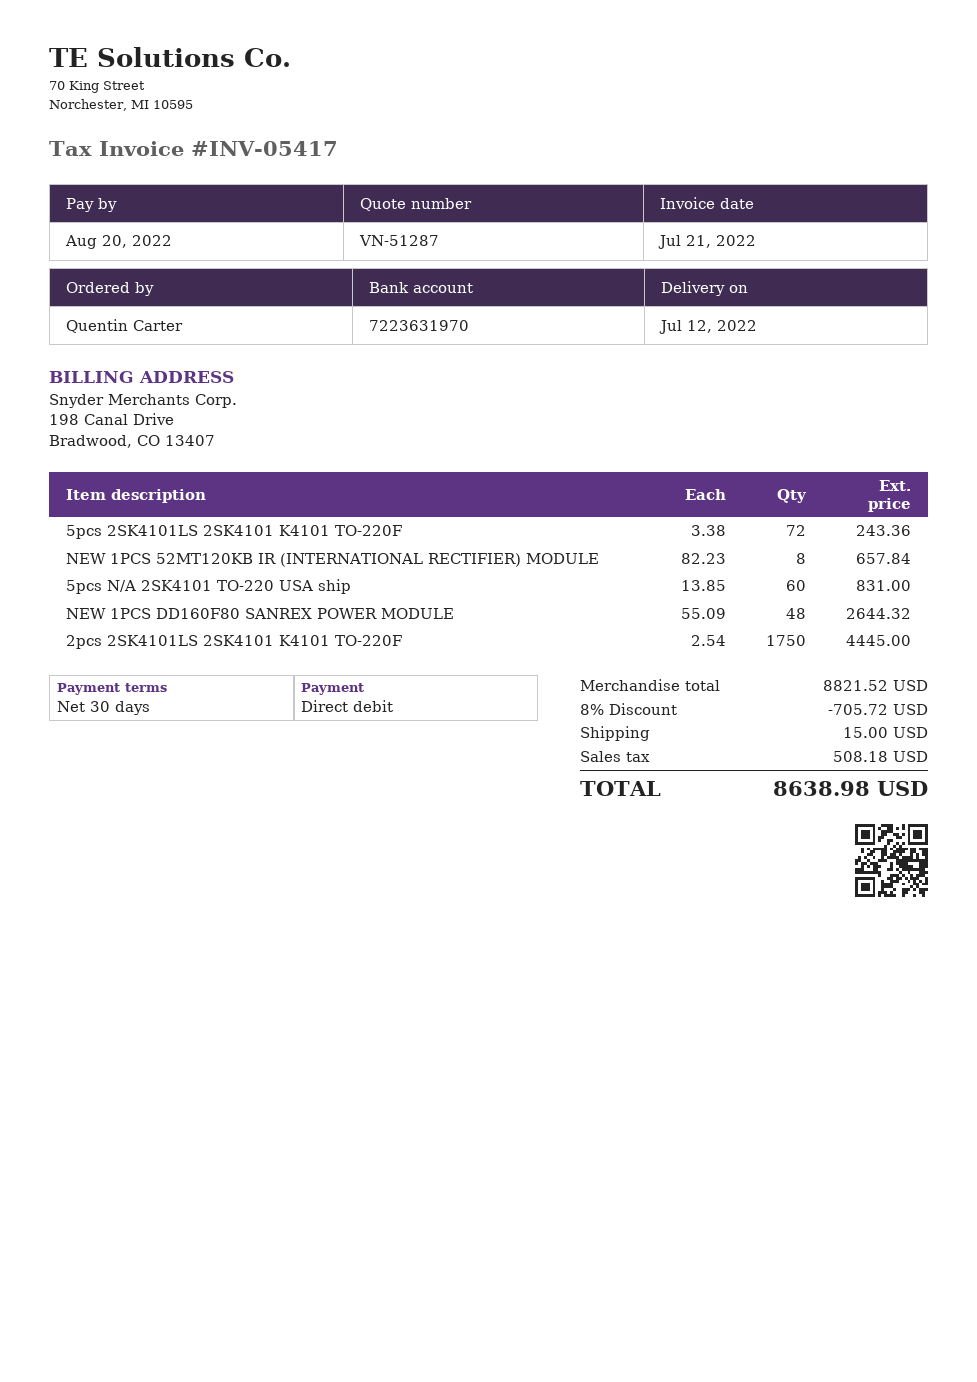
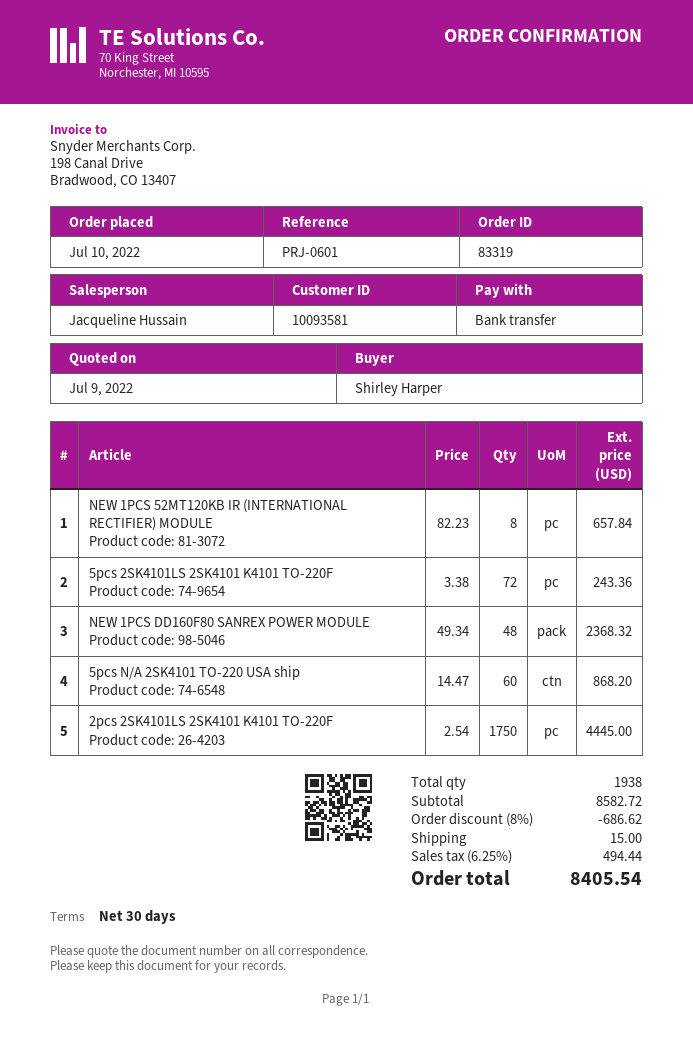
ordered by: Quentin Carter -> Shirley Harper
payment method: direct debit -> bank transfer
5pcs N/A 2SK4101 TO-220 USA ship: 60 x 13.85 = 831.00 -> 60 x 14.47 = 868.20
NEW 1PCS DD160F80 SANREX POWER MODULE: 48 x 55.09 = 2644.32 -> 48 x 49.34 = 2368.32
subtotal: 8821.52 -> 8582.72
discount: 8% = 705.72 -> 8% = 686.62
tax: 508.18 -> 494.44
total: 8638.98 -> 8405.54

